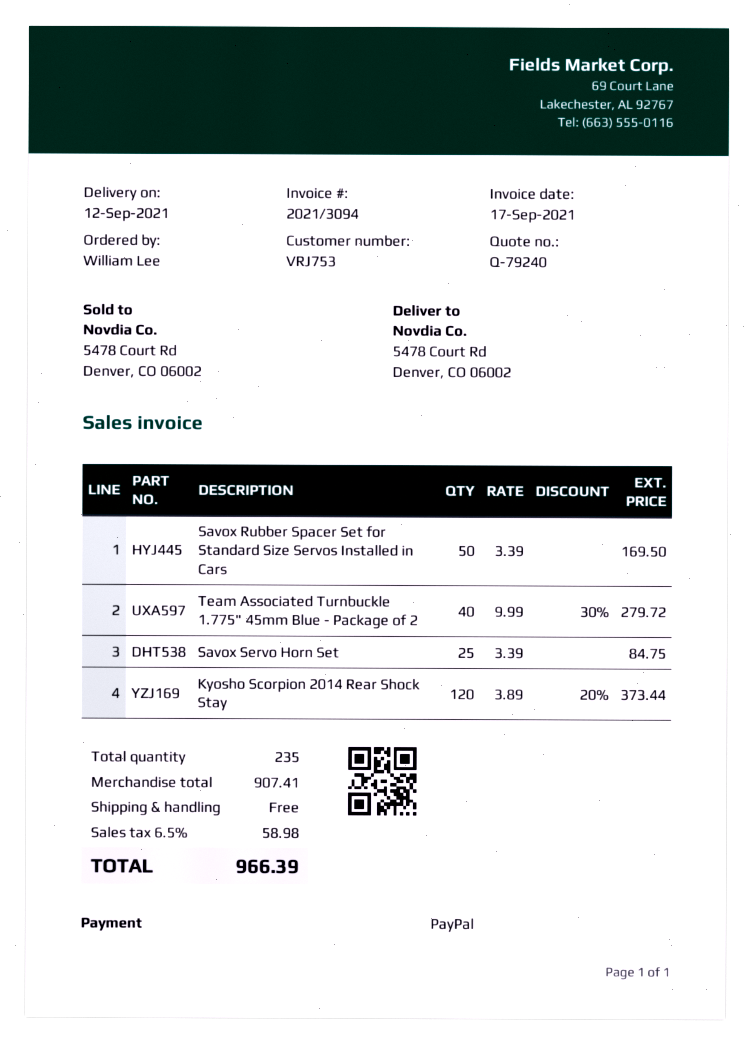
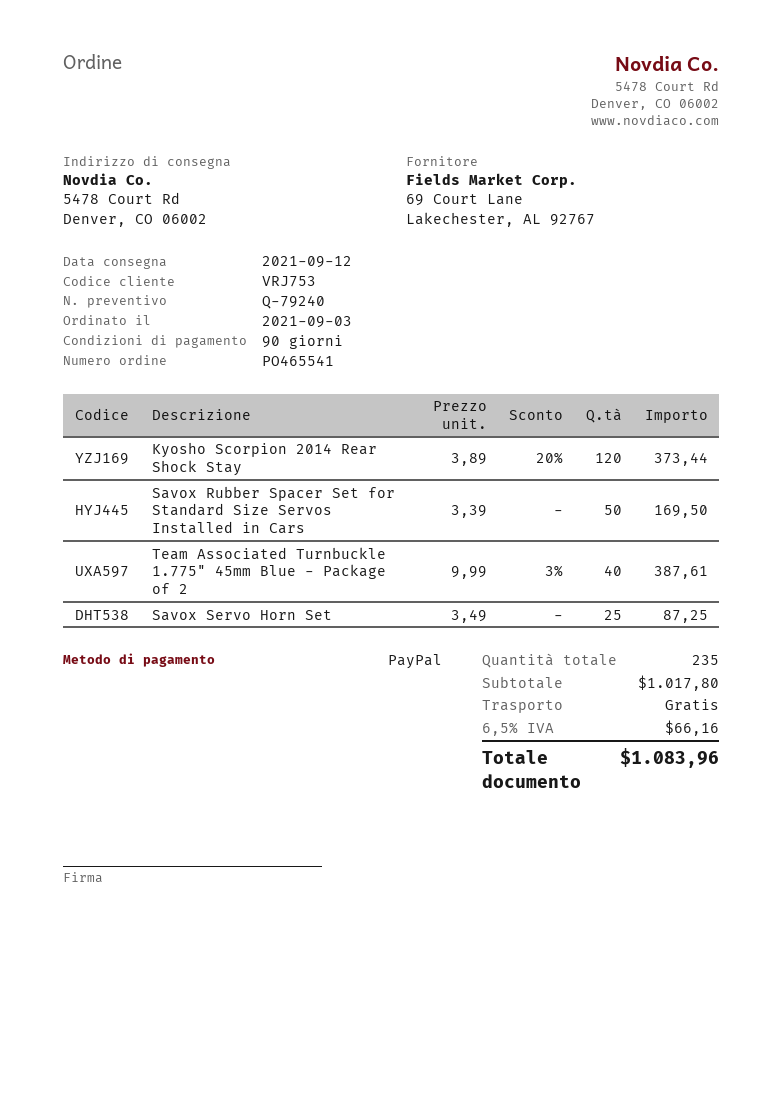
Team Associated Turnbuckle 1.775" 45mm Blue - Package of 2: 40 x 9.99 - 30% = 279.72 -> 40 x 9.99 - 3% = 387.61
Savox Servo Horn Set: 25 x 3.39 = 84.75 -> 25 x 3.49 = 87.25
subtotal: 907.41 -> 1017.80
tax: 6.5% = 58.98 -> 6.5% = 66.16
total: 966.39 -> 1083.96

